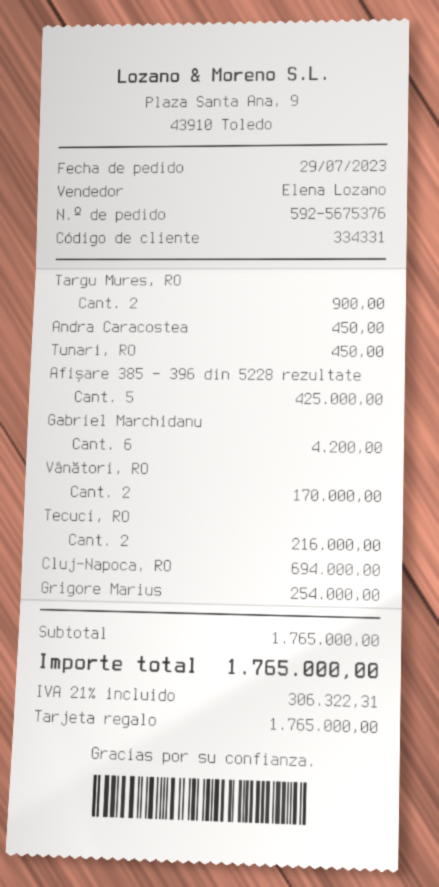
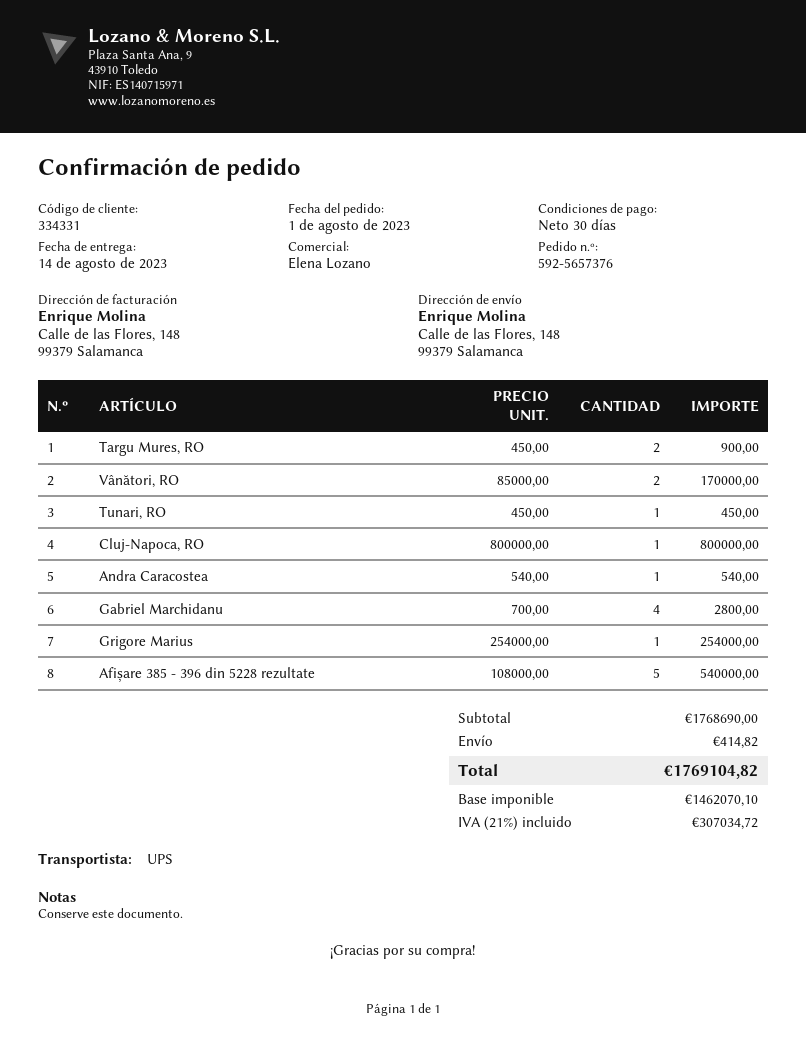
order number: 592-5675376 -> 592-5657376
order date: 2023-07-29 -> 2023-08-01
Andra Caracostea: 1 for 450.00 -> 1 for 540.00
Afișare 385 - 396 din 5228 rezultate: 5 for 425000.00 -> 5 for 540000.00
Gabriel Marchidanu: 6 for 4200.00 -> 4 for 2800.00
Tecuci, RO: 2 for 216000.00 -> none
Cluj-Napoca, RO: 1 for 694000.00 -> 1 for 800000.00
subtotal: 1765000.00 -> 1768690.00
shipping: none -> 414.82
tax: 21% = 306322.31 -> 21% = 307034.72
total: 1765000.00 -> 1769104.82

